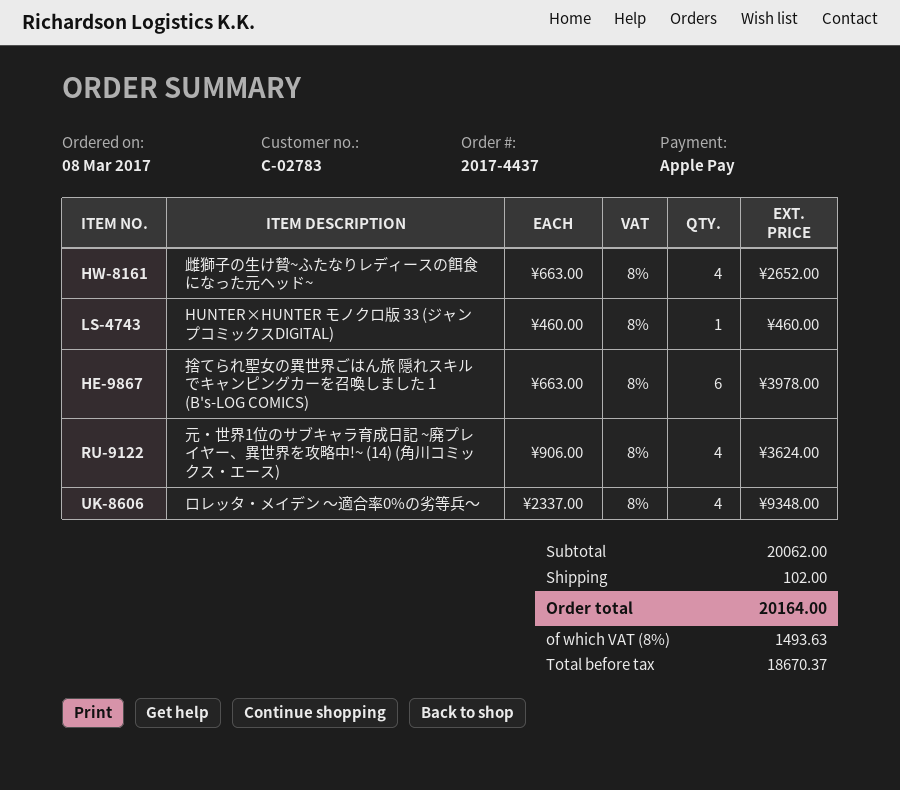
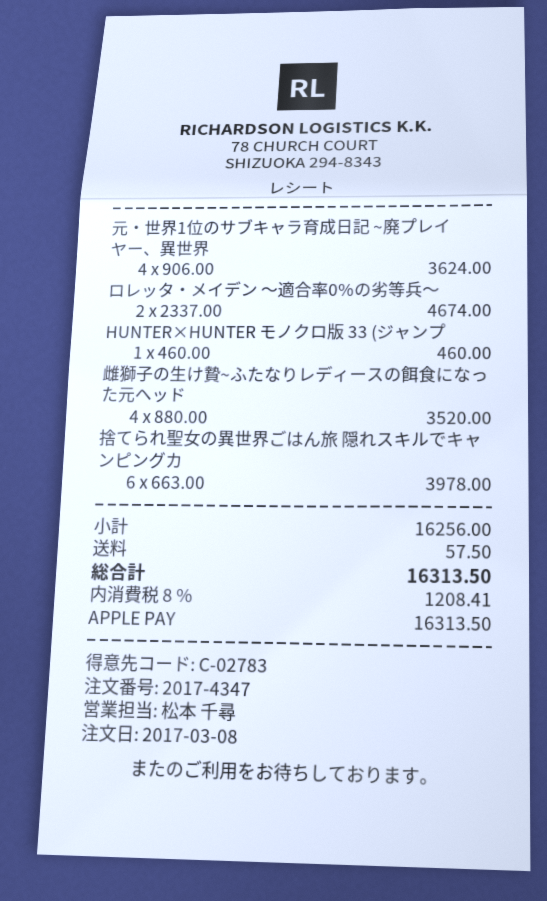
order number: 2017-4437 -> 2017-4347
雌獅子の生け贄~ふたなりレディースの餌食になった元ヘッド~: 4 x 663.00 = 2652.00 -> 4 x 880.00 = 3520.00
ロレッタ・メイデン 〜適合率0%の劣等兵〜: 4 x 2337.00 = 9348.00 -> 2 x 2337.00 = 4674.00
subtotal: 20062.00 -> 16256.00
shipping: 102.00 -> 57.50
tax: 8% = 1493.63 -> 8% = 1208.41
total: 20164.00 -> 16313.50

